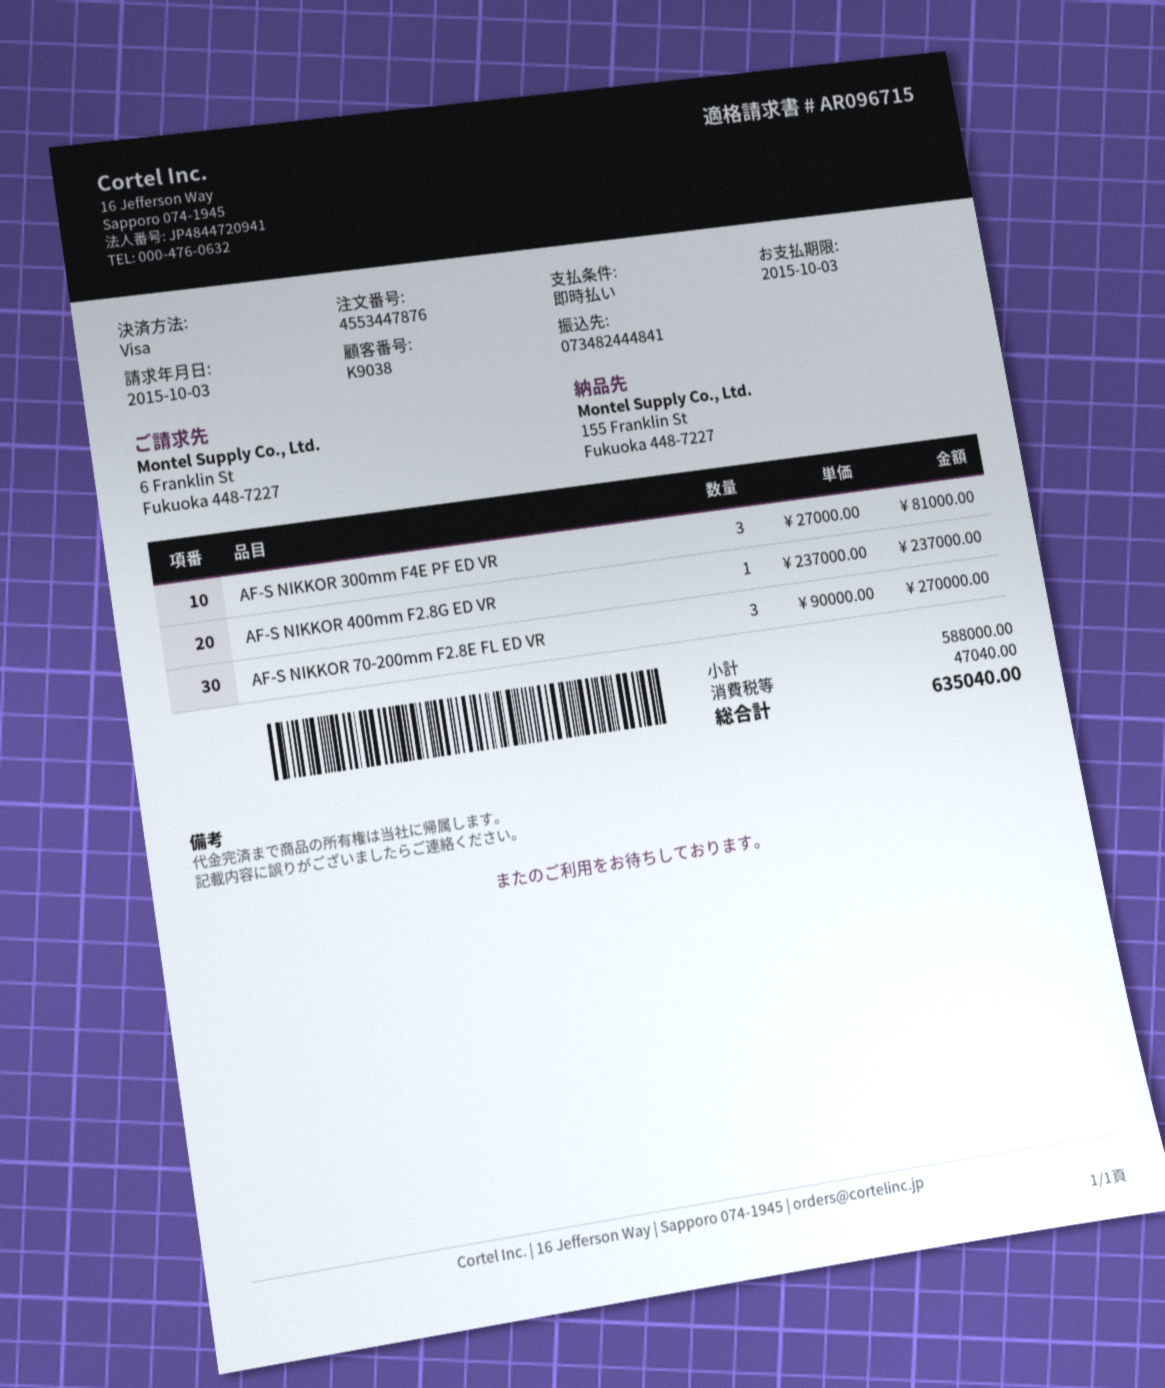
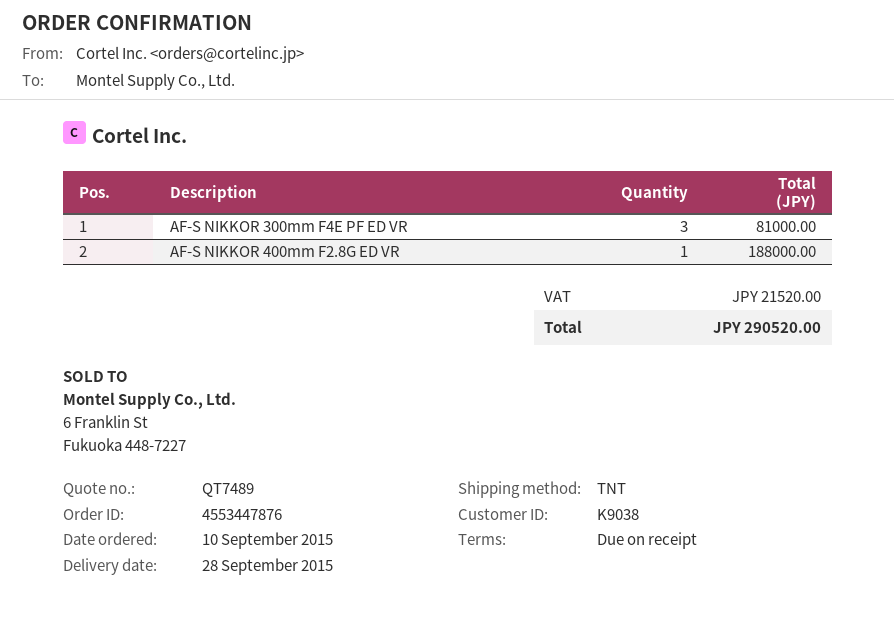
AF-S NIKKOR 400mm F2.8G ED VR: 1 for 237000.00 -> 1 for 188000.00
AF-S NIKKOR 70-200mm F2.8E FL ED VR: 3 for 270000.00 -> none
tax: 47040.00 -> 21520.00
total: 635040.00 -> 290520.00

